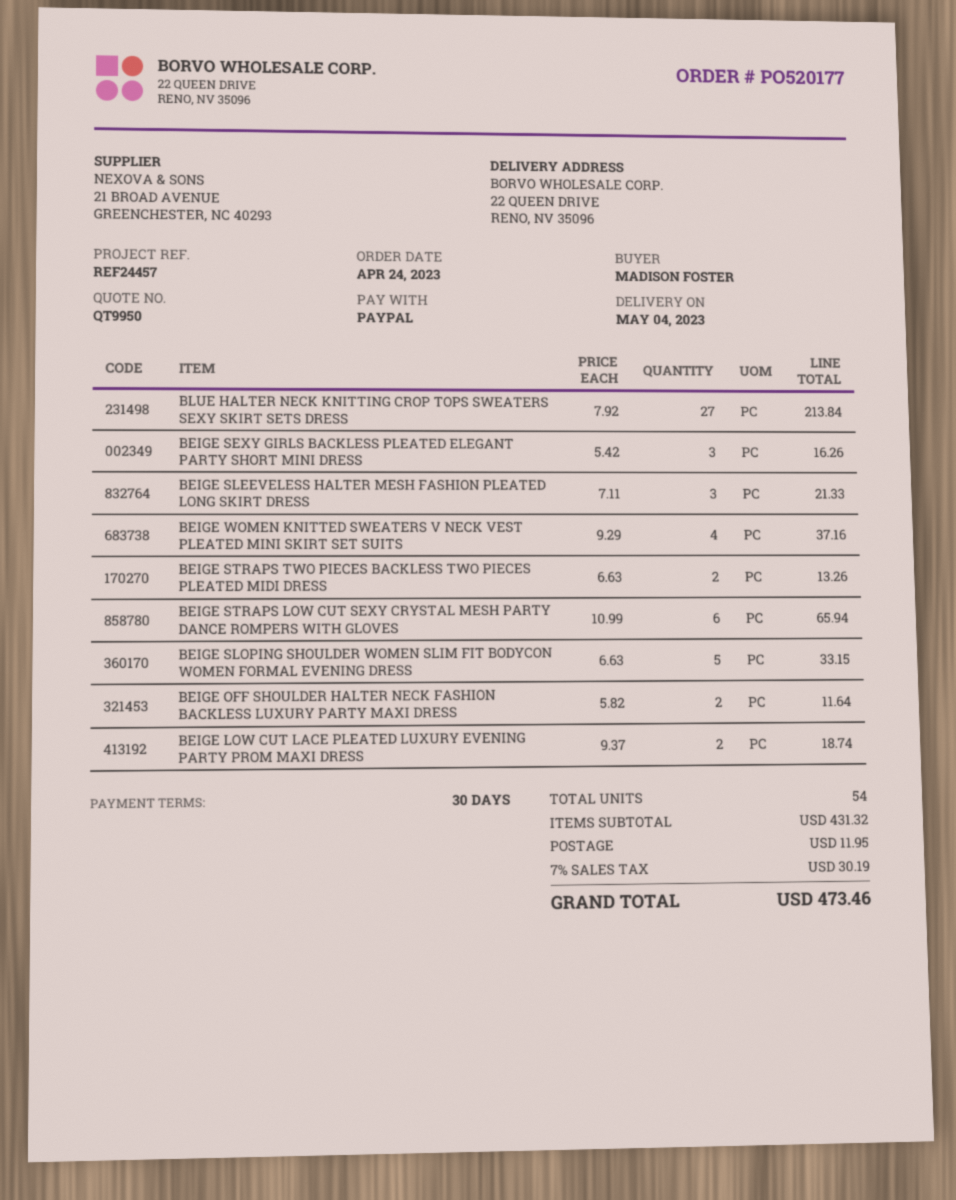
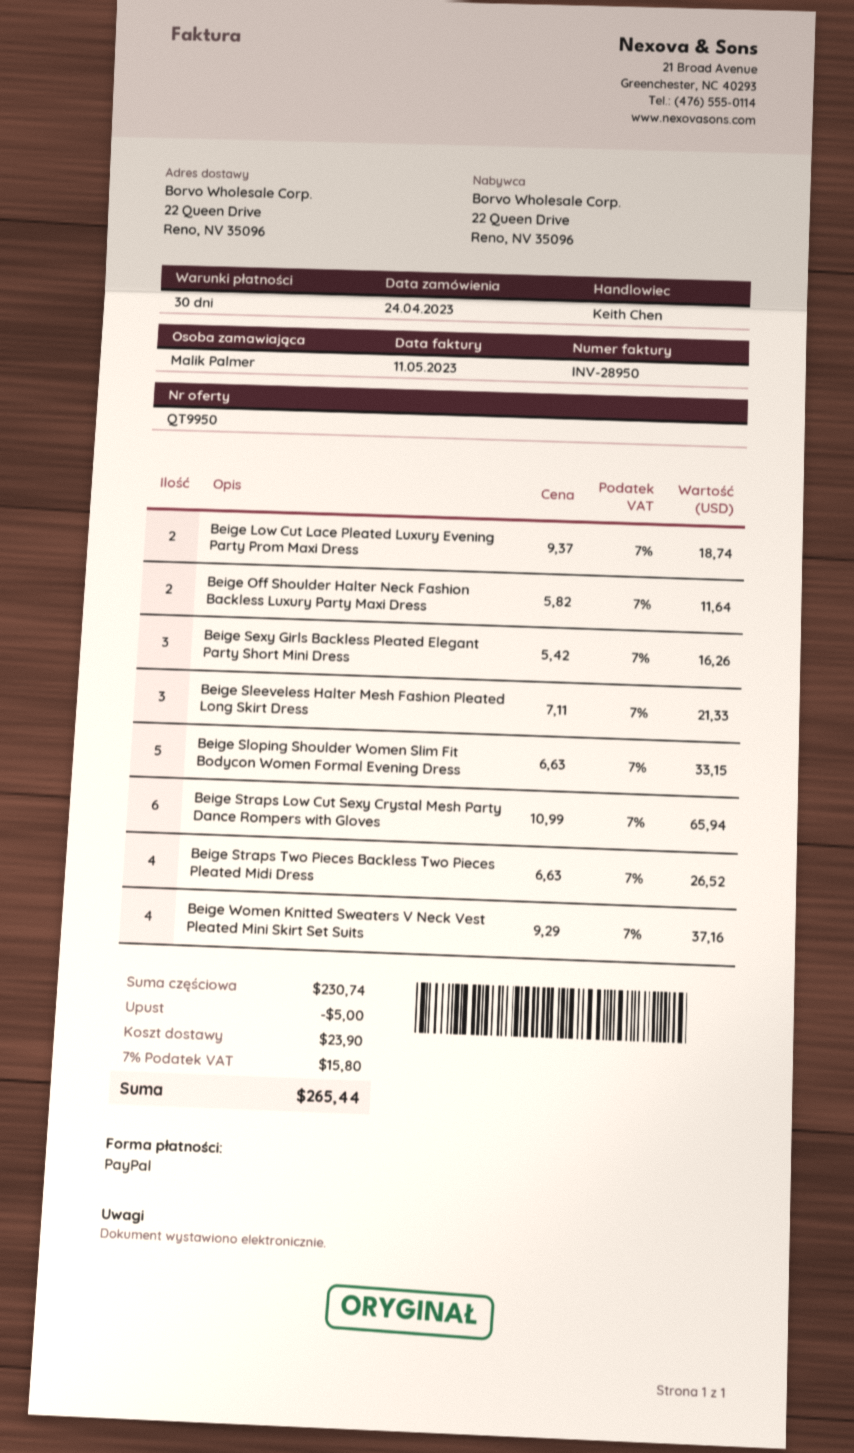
ordered by: MADISON FOSTER -> Malik Palmer
BLUE HALTER NECK KNITTING CROP TOPS SWEATERS SEXY SKIRT SETS DRESS: 27 x 7.92 = 213.84 -> none
BEIGE STRAPS TWO PIECES BACKLESS TWO PIECES PLEATED MIDI DRESS: 2 x 6.63 = 13.26 -> 4 x 6.63 = 26.52
subtotal: 431.32 -> 230.74
discount: none -> 5.00
shipping: 11.95 -> 23.90
tax: 7% = 30.19 -> 7% = 15.80
total: 473.46 -> 265.44

